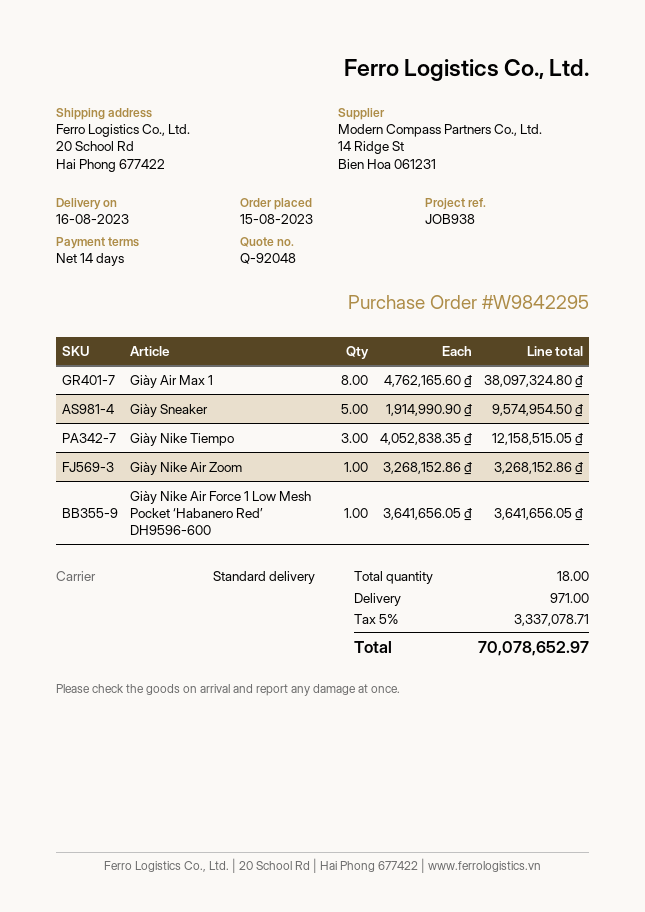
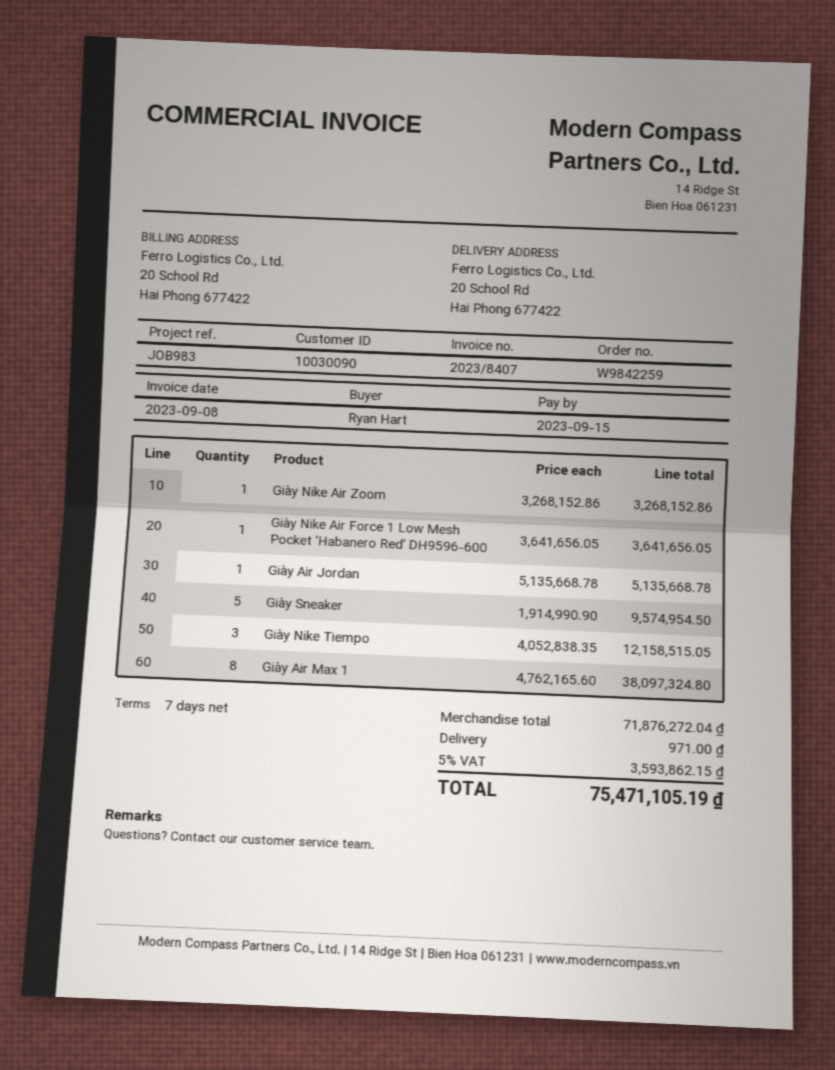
order number: W9842295 -> W9842259
payment terms: 14 days -> 7 days
reference: JOB938 -> JOB983
Giày Air Jordan: none -> 1 x 5135668.78 = 5135668.78
tax: 5% = 3337078.71 -> 5% = 3593862.15
total: 70078652.97 -> 75471105.19

